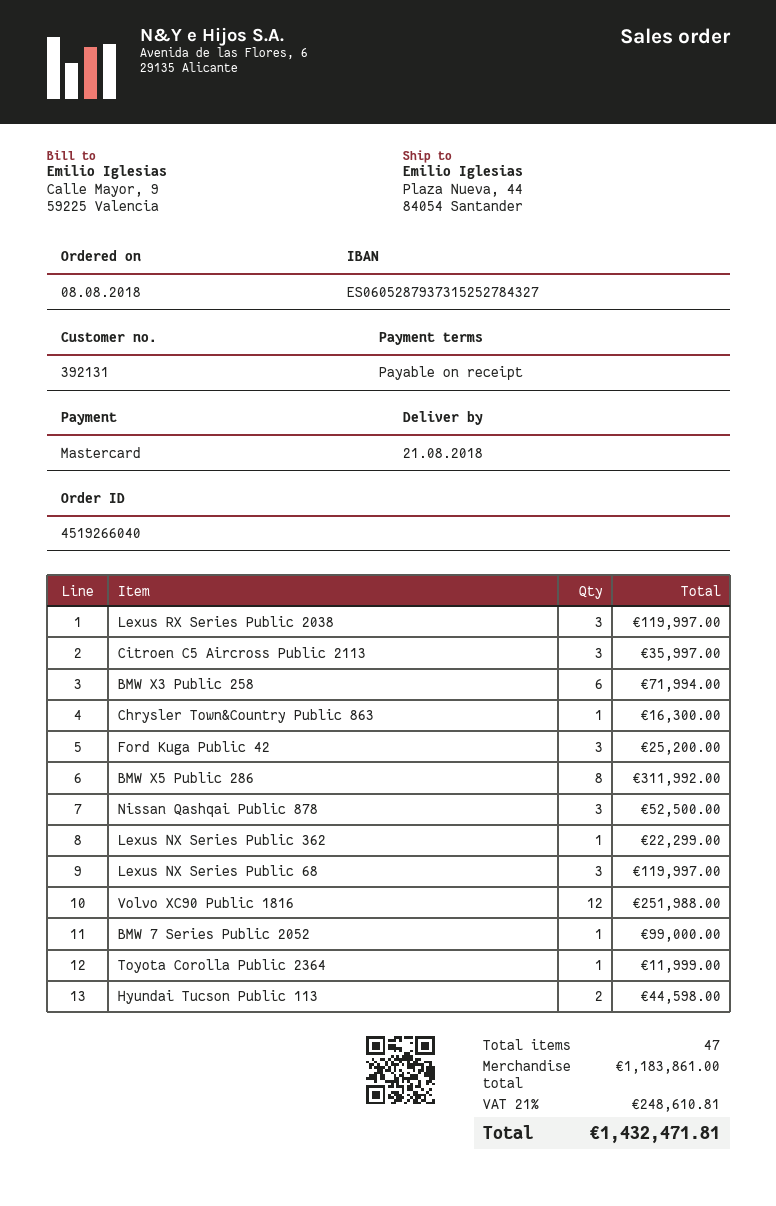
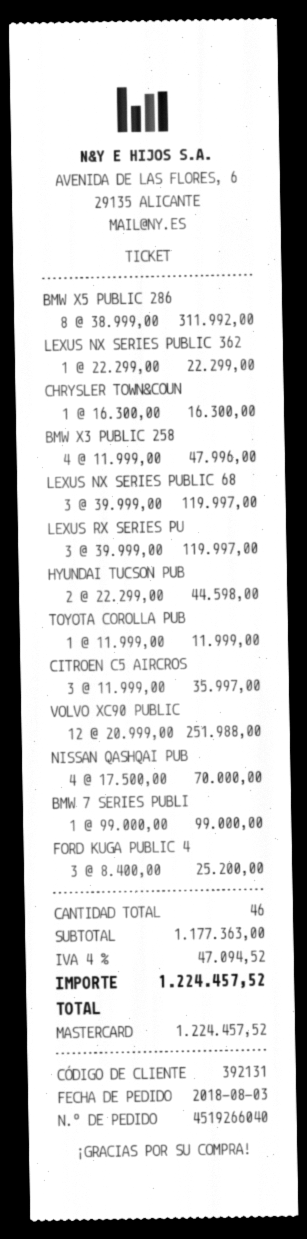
order date: 2018-08-08 -> 2018-08-03
BMW X3 Public 258: 6 for 71994.00 -> 4 for 47996.00
Nissan Qashqai Public 878: 3 for 52500.00 -> 4 for 70000.00
total quantity: 47 -> 46
subtotal: 1183861.00 -> 1177363.00
tax: 21% = 248610.81 -> 4% = 47094.52
total: 1432471.81 -> 1224457.52

